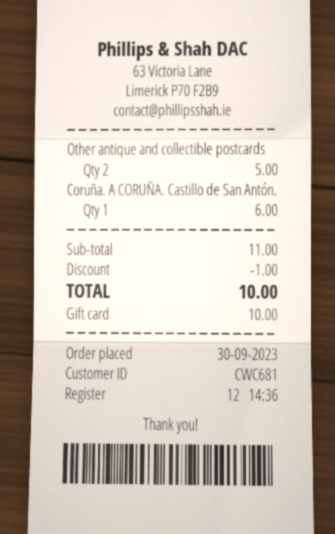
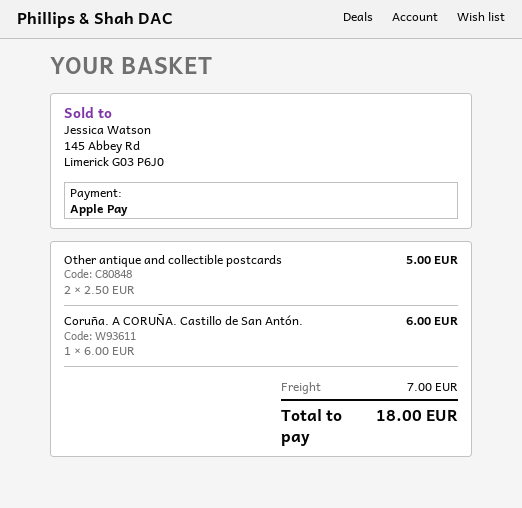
payment method: gift card -> Apple Pay
discount: 1.00 -> none
shipping: none -> 7.00
total: 10.00 -> 18.00

